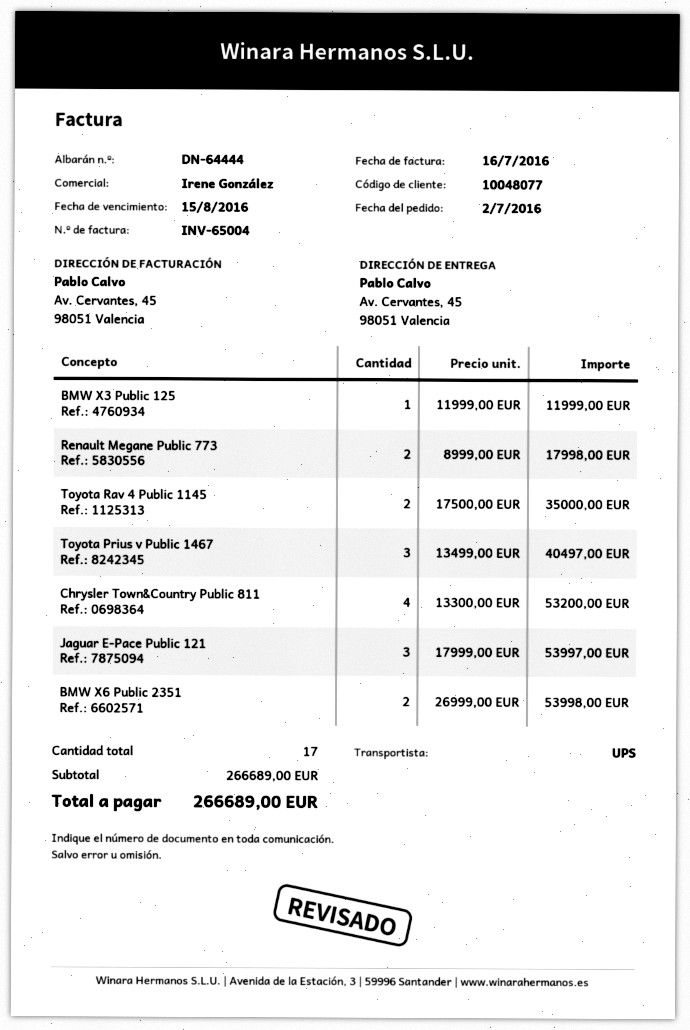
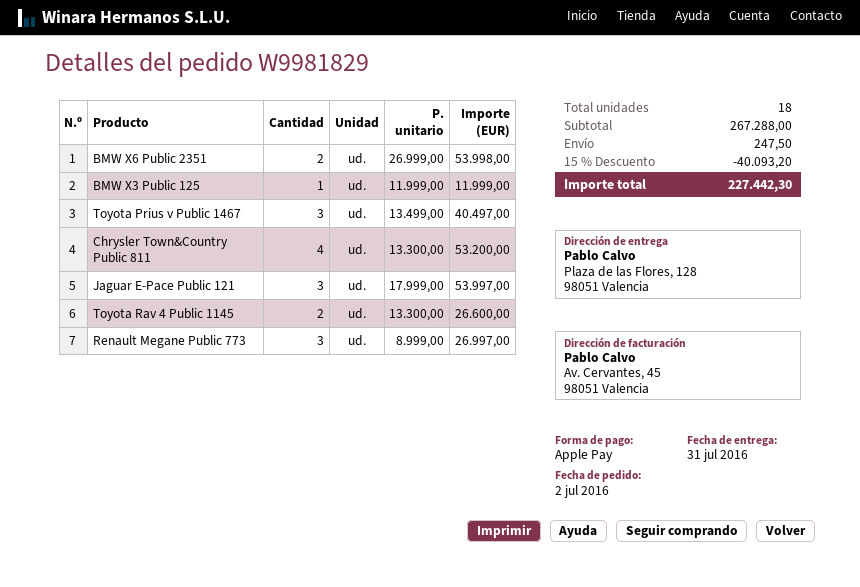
ship to: Av. Cervantes, 45, 98051 Valencia -> Plaza de las Flores, 128, 98051 Valencia
Renault Megane Public 773: 2 x 8999.00 = 17998.00 -> 3 x 8999.00 = 26997.00
Toyota Rav 4 Public 1145: 2 x 17500.00 = 35000.00 -> 2 x 13300.00 = 26600.00
total quantity: 17 -> 18
subtotal: 266689.00 -> 267288.00
discount: none -> 15% = 40093.20
shipping: none -> 247.50
total: 266689.00 -> 227442.30

